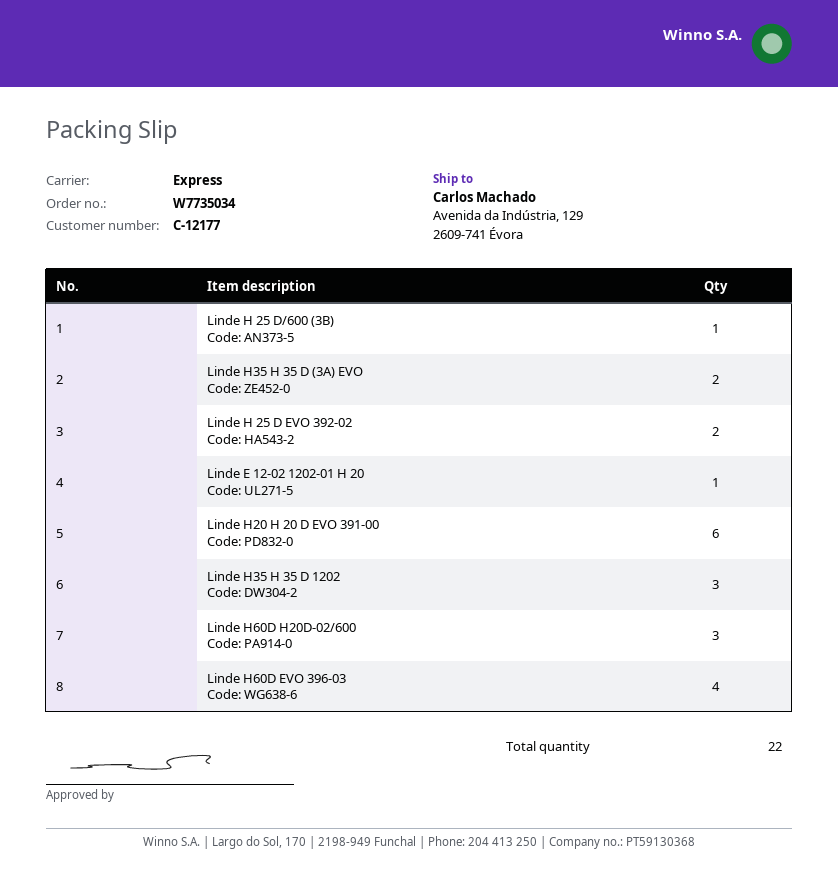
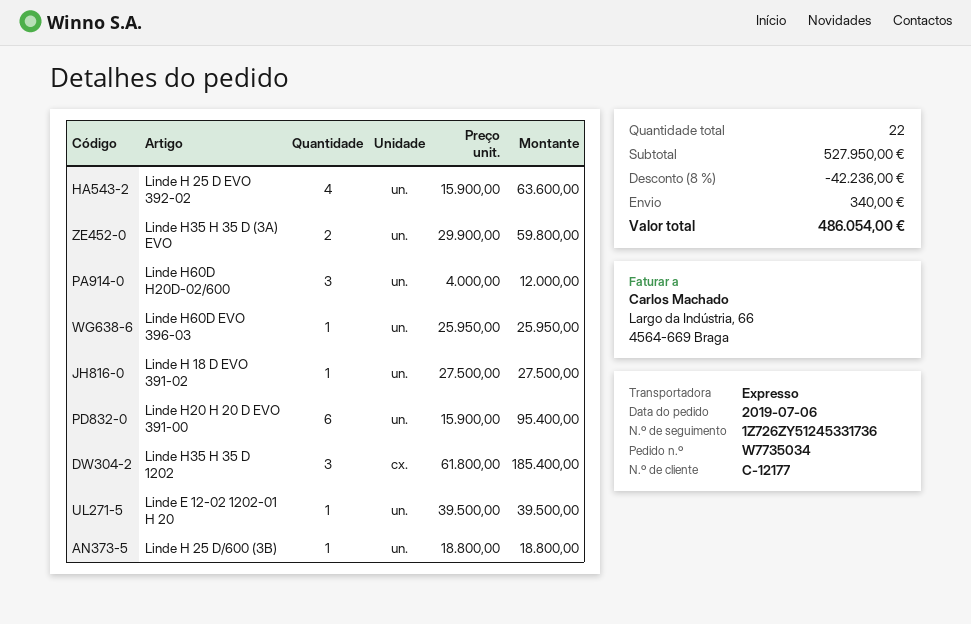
Linde H 25 D EVO 392-02: 2 -> 4
Linde H60D EVO 396-03: 4 -> 1
Linde H 18 D EVO 391-02: none -> 1

